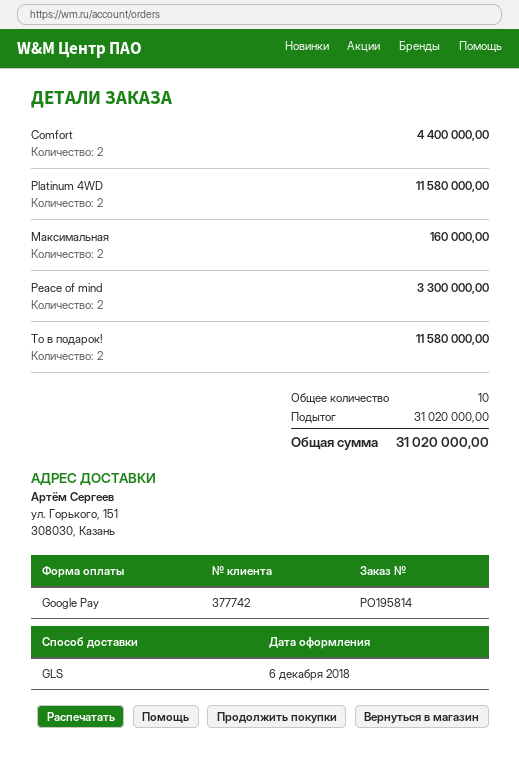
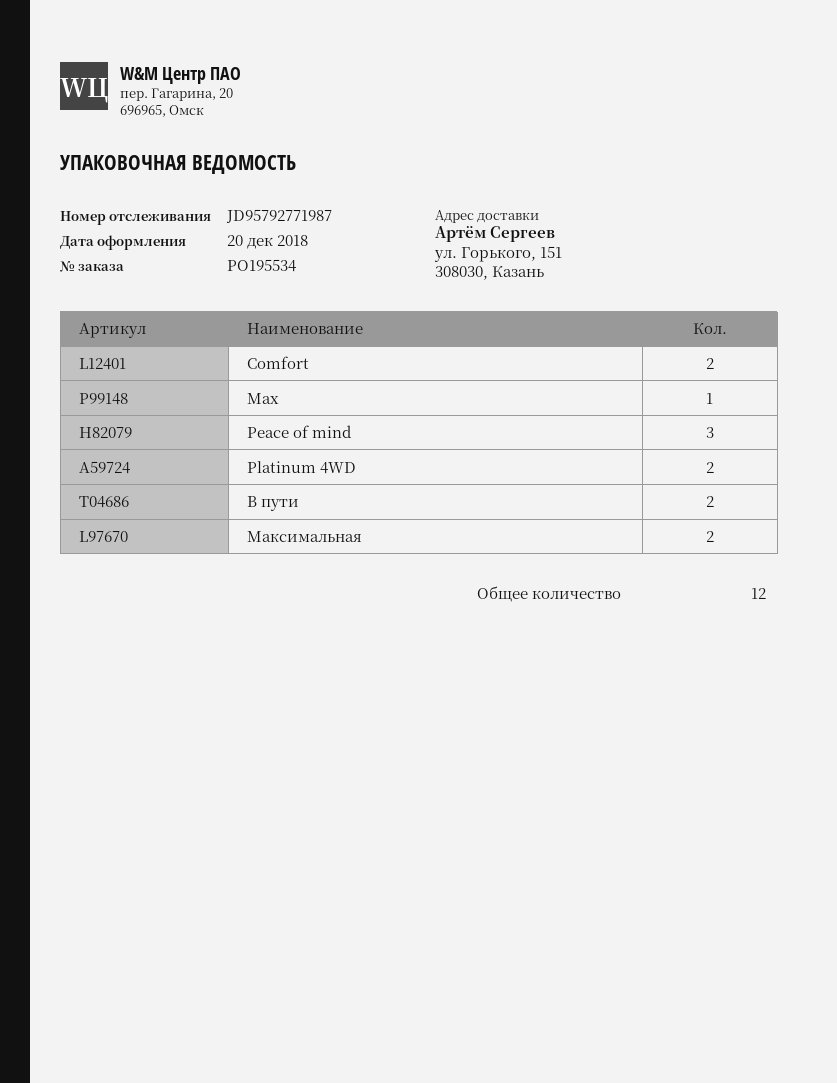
order number: PO195814 -> PO195534
order date: 2018-12-06 -> 2018-12-20
Peace of mind: 2 -> 3
То в подарок!: 2 -> none
Max: none -> 1
В пути: none -> 2
total quantity: 10 -> 12

